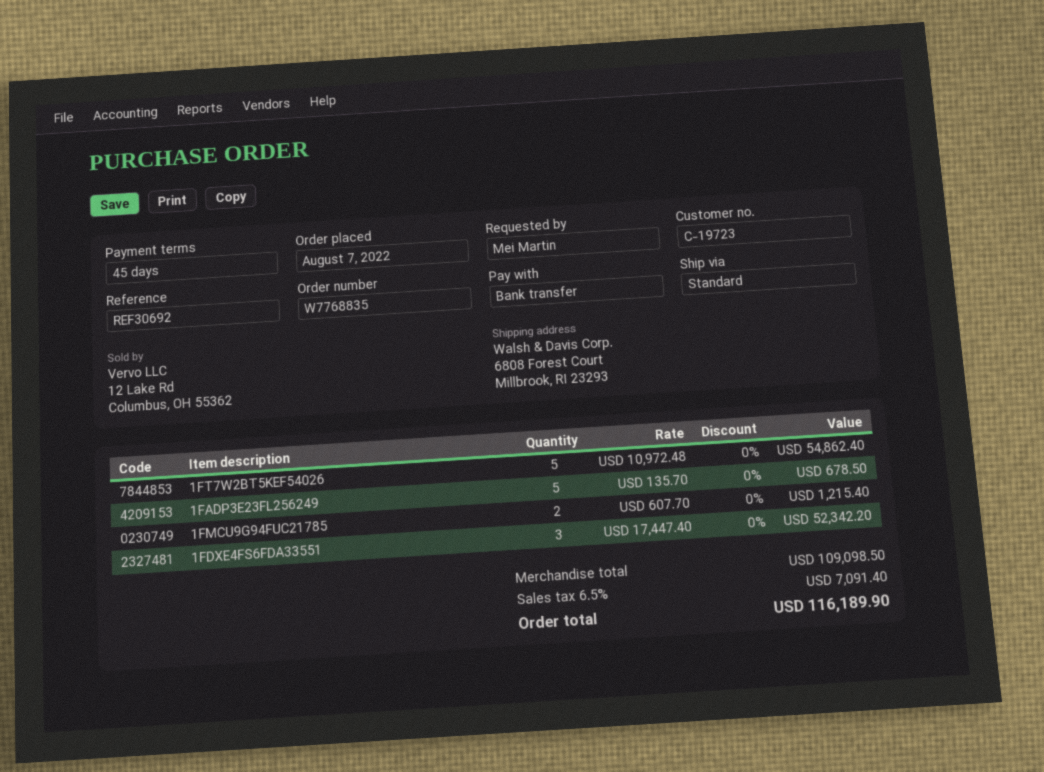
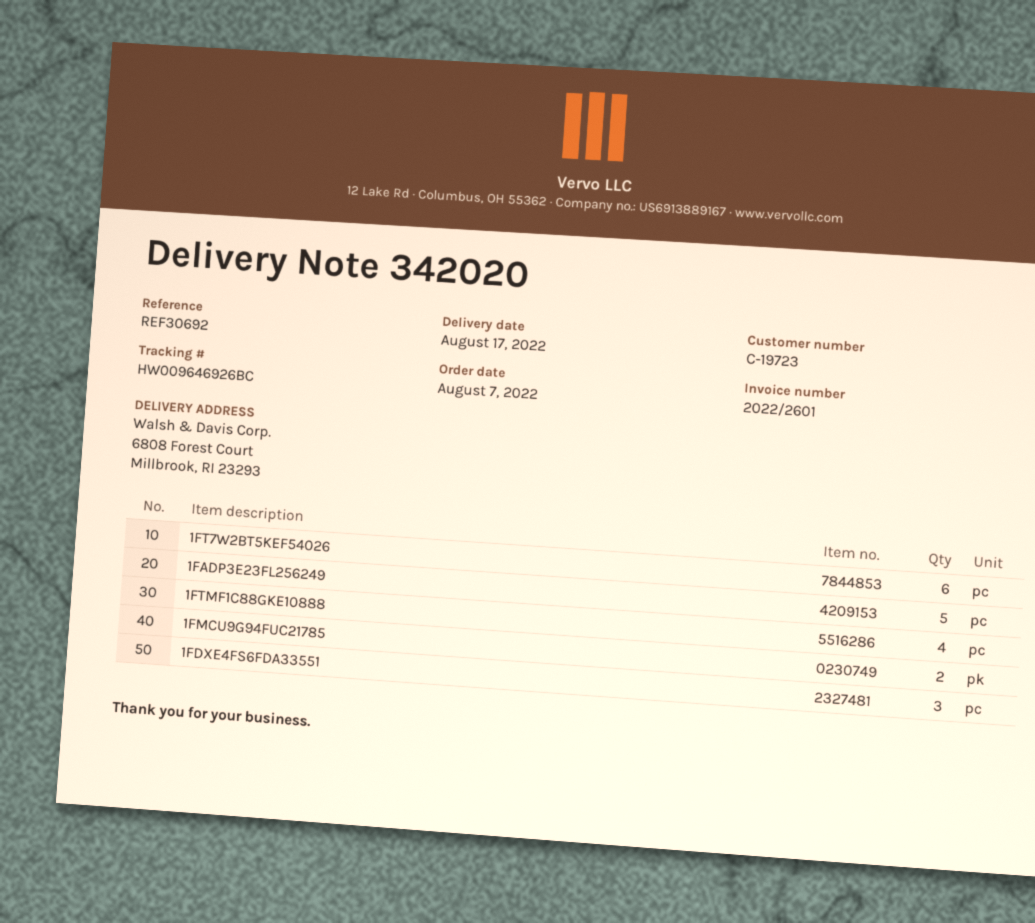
1FT7W2BT5KEF54026: 5 -> 6
1FTMF1C88GKE10888: none -> 4

